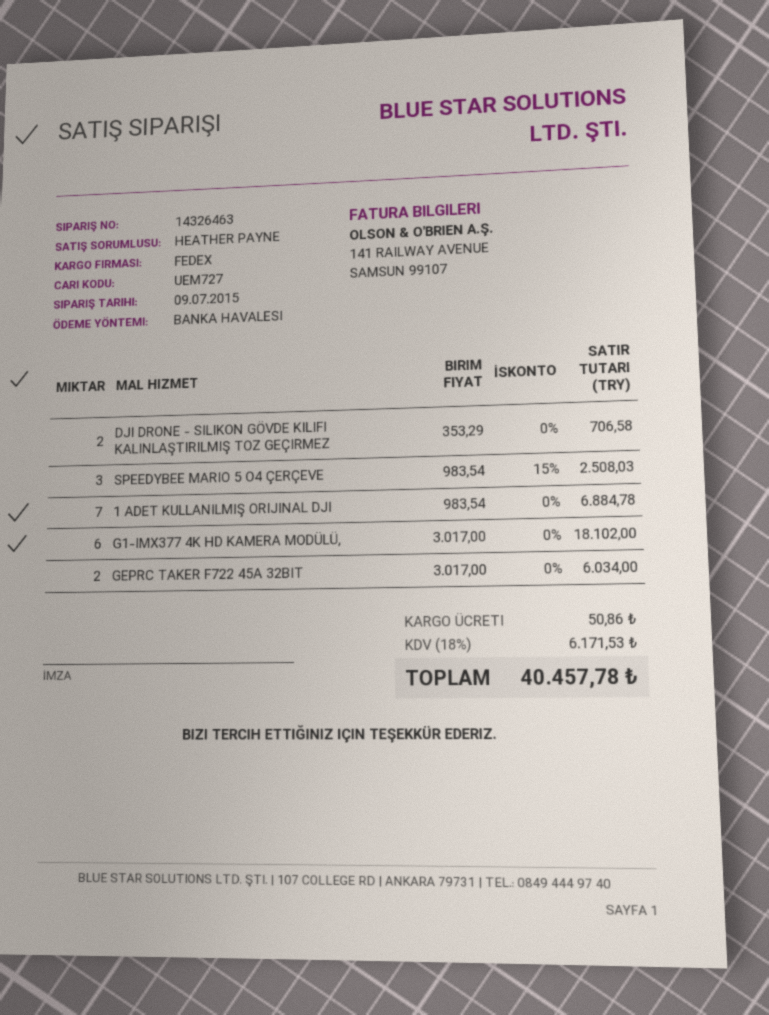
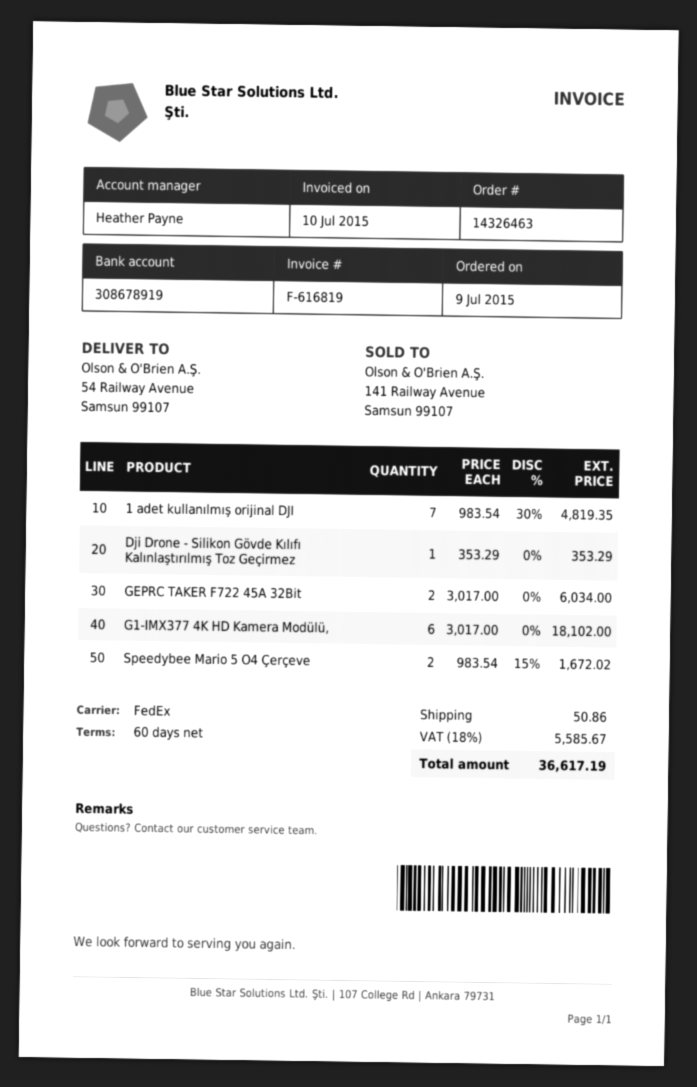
DJI DRONE - SILIKON GÖVDE KILIFI KALINLAŞTIRILMIŞ TOZ GEÇIRMEZ: 2 x 353.29 = 706.58 -> 1 x 353.29 = 353.29
SPEEDYBEE MARIO 5 O4 ÇERÇEVE: 3 x 983.54 - 15% = 2508.03 -> 2 x 983.54 - 15% = 1672.02
1 ADET KULLANILMIŞ ORIJINAL DJI: 7 x 983.54 = 6884.78 -> 7 x 983.54 - 30% = 4819.35
tax: 18% = 6171.53 -> 18% = 5585.67
total: 40457.78 -> 36617.19

